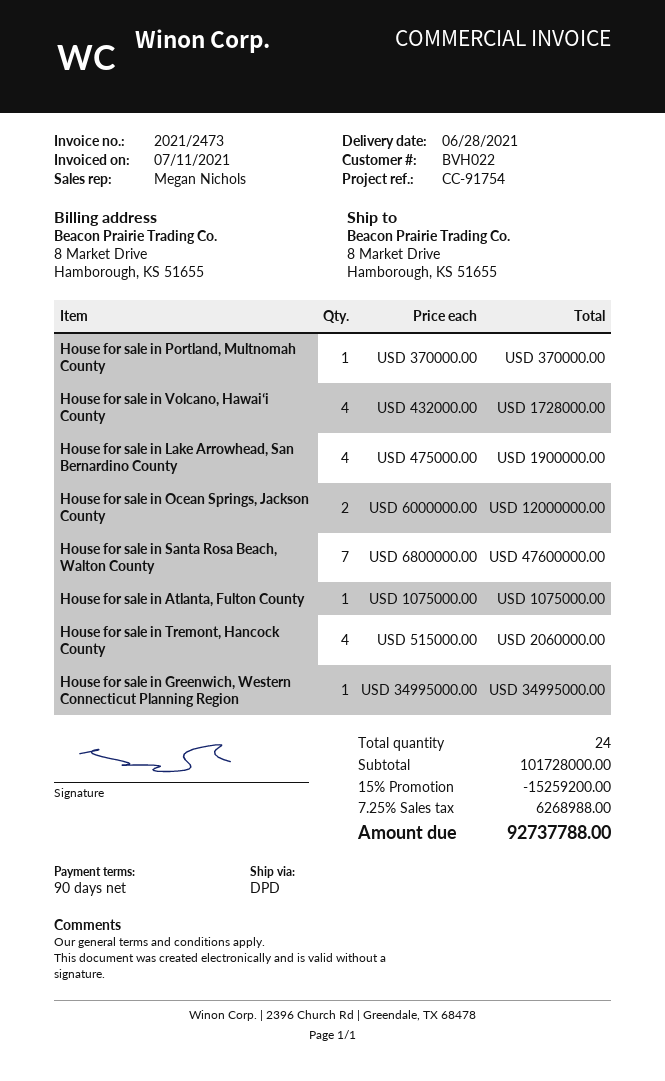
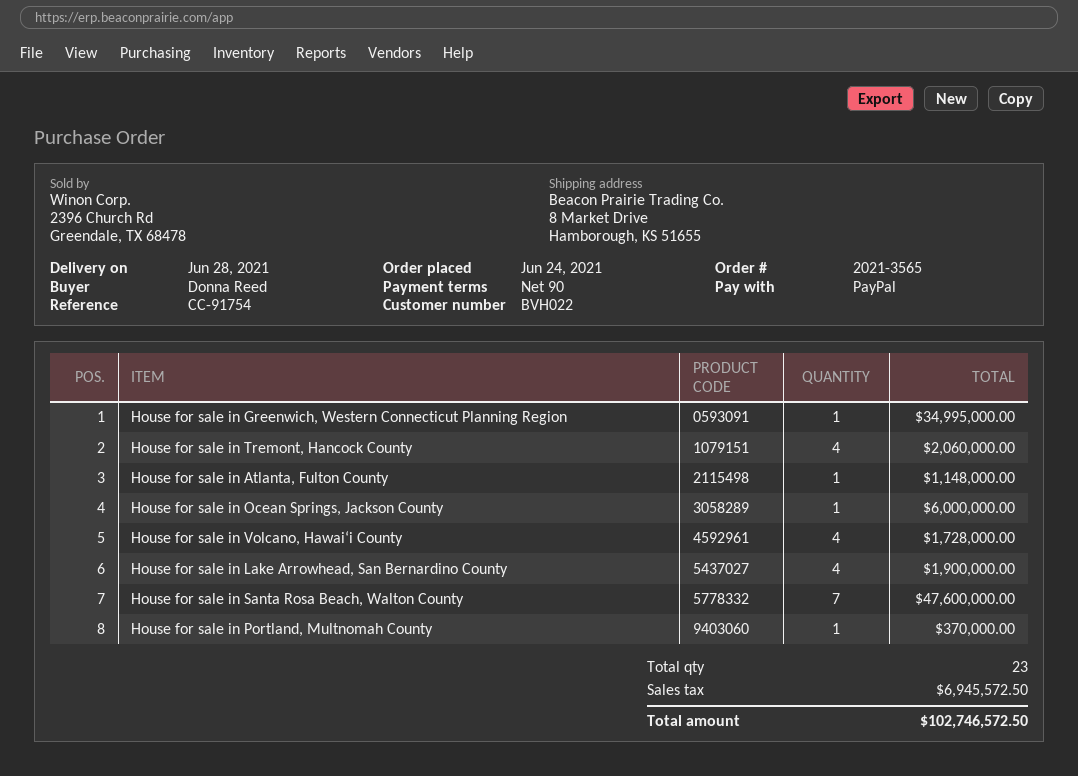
House for sale in Ocean Springs, Jackson County: 2 for 12000000.00 -> 1 for 6000000.00
House for sale in Atlanta, Fulton County: 1 for 1075000.00 -> 1 for 1148000.00
total quantity: 24 -> 23
discount: 15% = 15259200.00 -> none
tax: 6268988.00 -> 6945572.50
total: 92737788.00 -> 102746572.50

